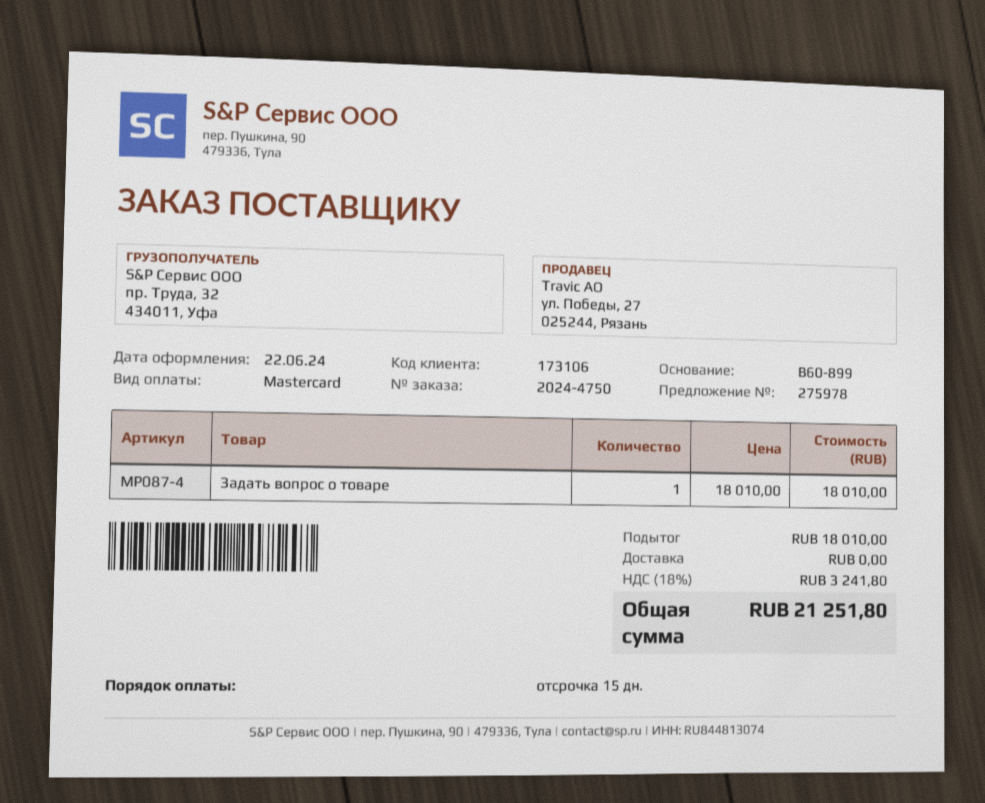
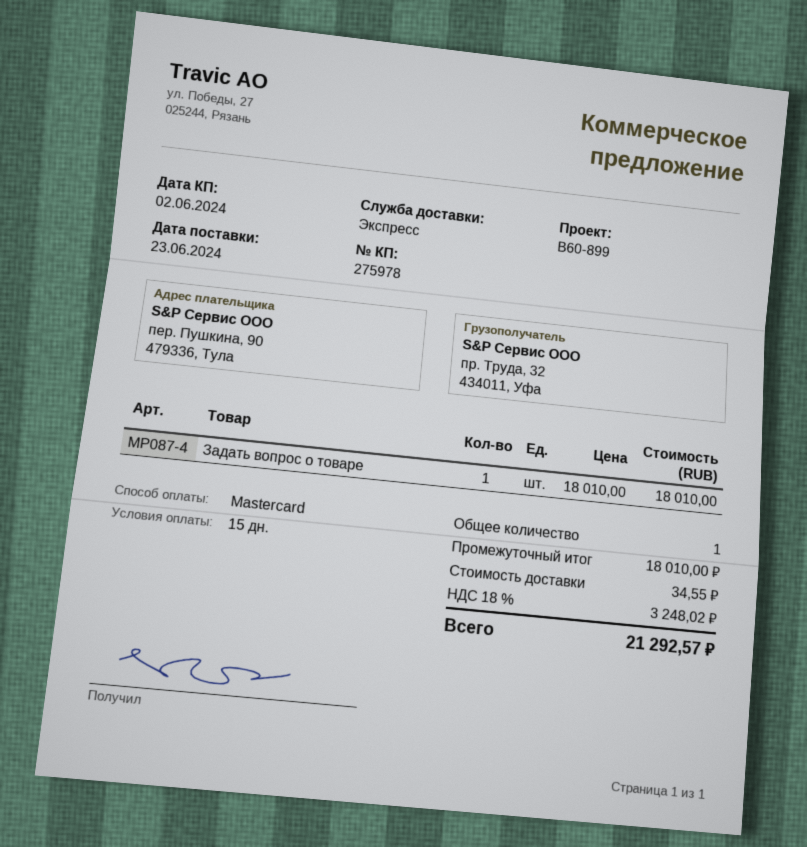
shipping: 0.00 -> 34.55
tax: 18% = 3241.80 -> 18% = 3248.02
total: 21251.80 -> 21292.57

